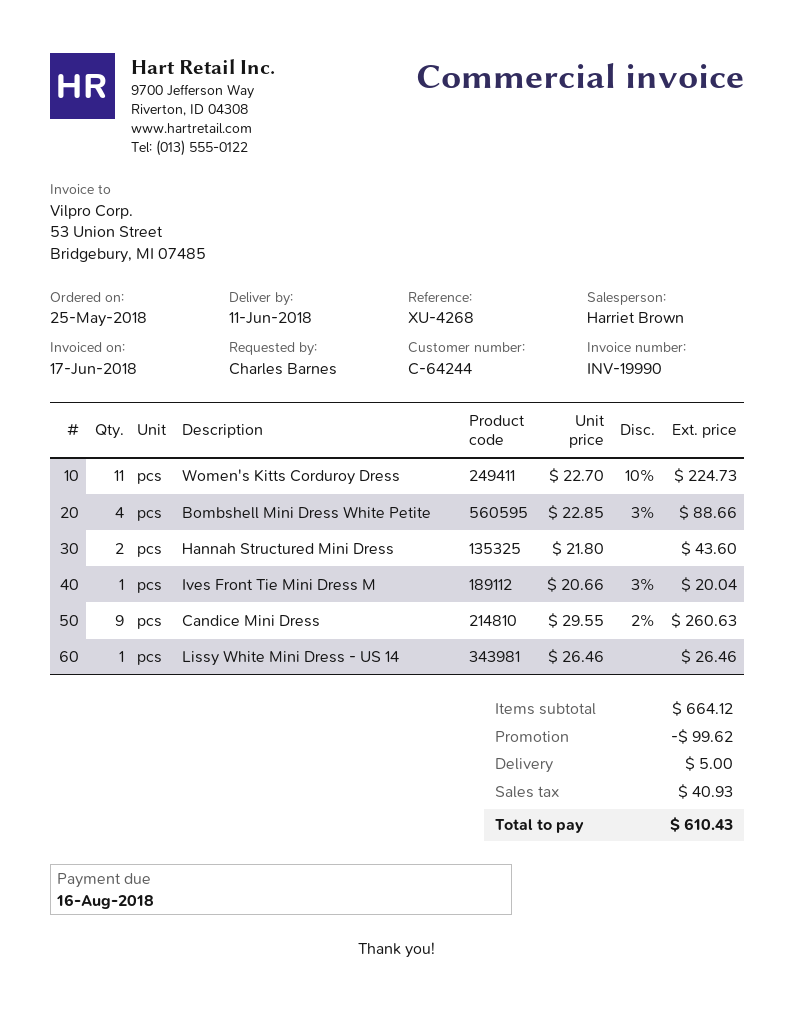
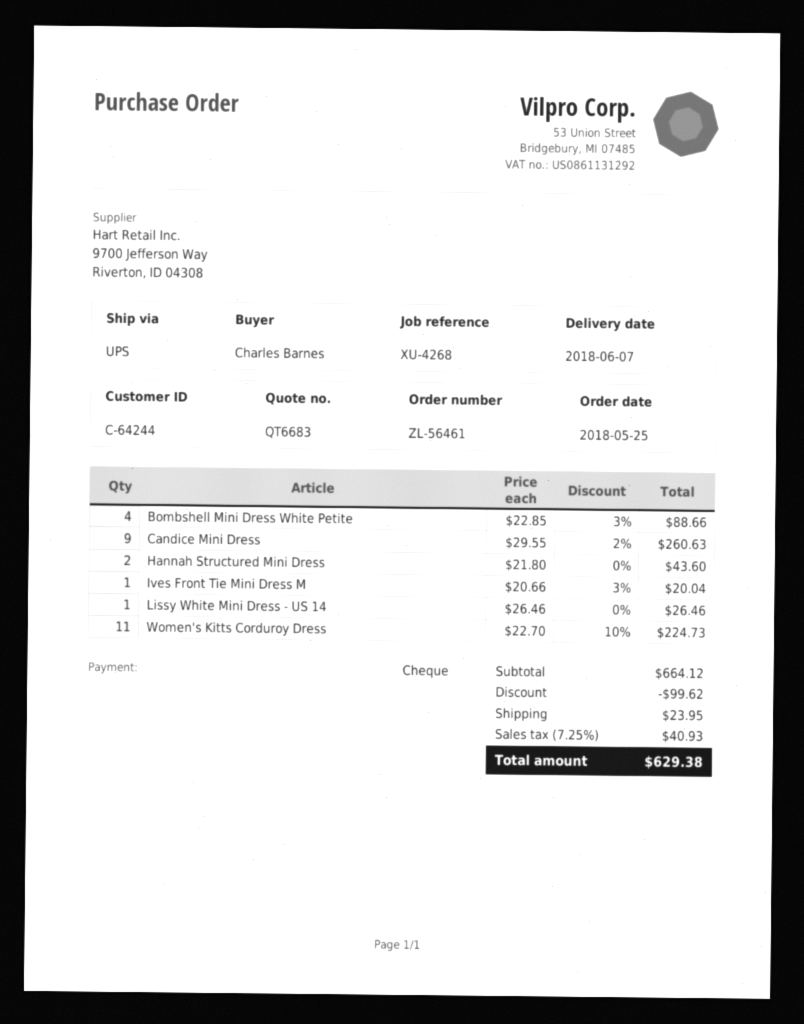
delivery date: 2018-06-11 -> 2018-06-07
shipping: 5.00 -> 23.95
total: 610.43 -> 629.38

